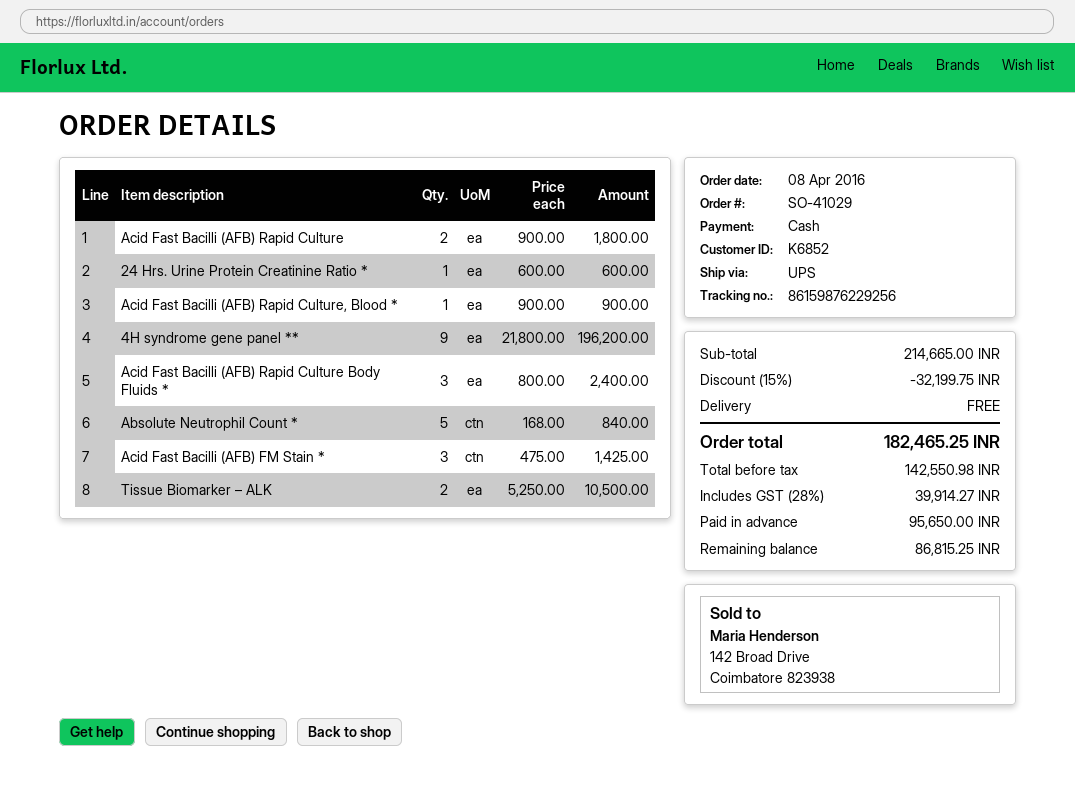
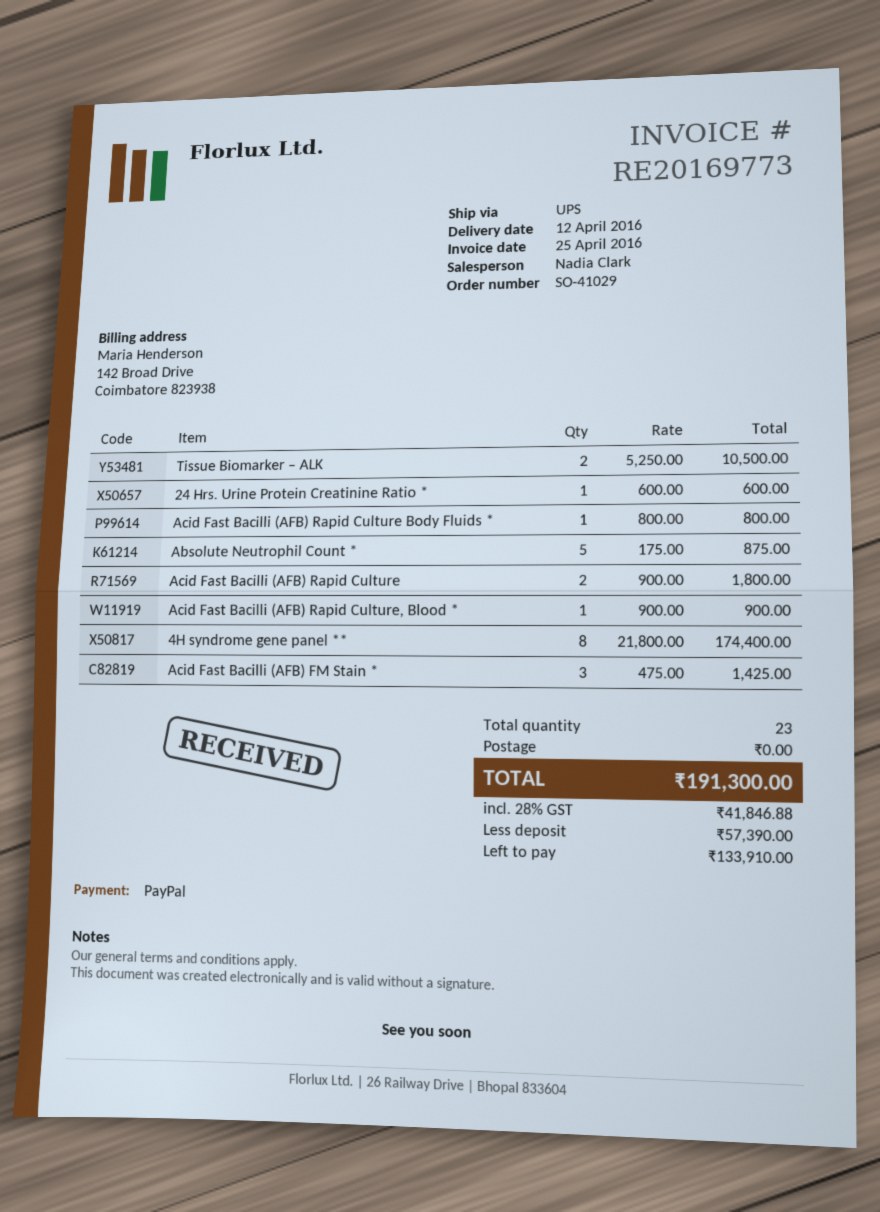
payment method: cash -> PayPal
4H syndrome gene panel **: 9 x 21800.00 = 196200.00 -> 8 x 21800.00 = 174400.00
Acid Fast Bacilli (AFB) Rapid Culture Body Fluids *: 3 x 800.00 = 2400.00 -> 1 x 800.00 = 800.00
Absolute Neutrophil Count *: 5 x 168.00 = 840.00 -> 5 x 175.00 = 875.00
discount: 15% = 32199.75 -> none
tax: 28% = 39914.27 -> 28% = 41846.88
total: 182465.25 -> 191300.00
deposit: 95650.00 -> 57390.00
balance: 86815.25 -> 133910.00

